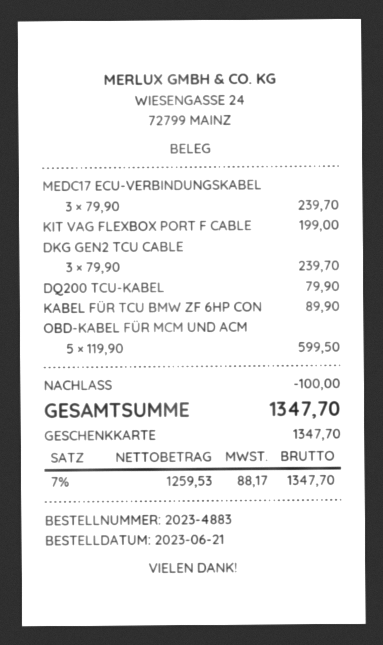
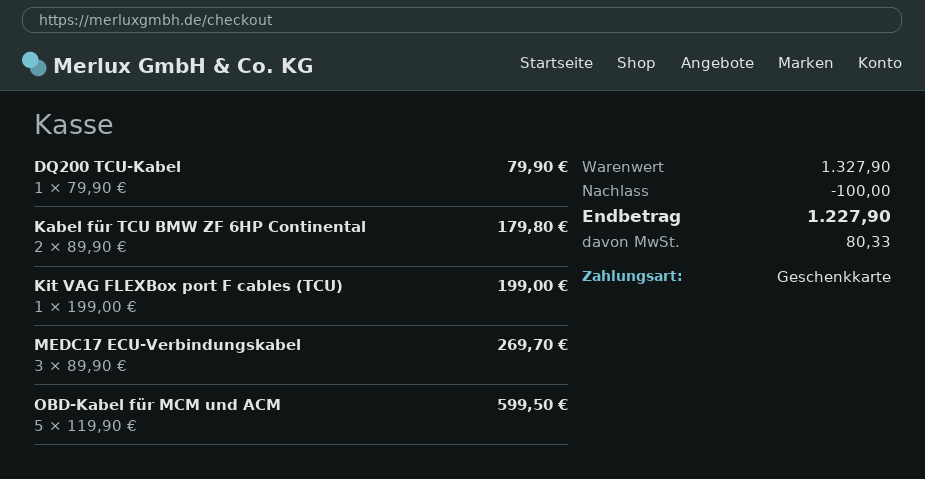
MEDC17 ECU-VERBINDUNGSKABEL: 3 x 79.90 = 239.70 -> 3 x 89.90 = 269.70
DKG GEN2 TCU CABLE: 3 x 79.90 = 239.70 -> none
KABEL FÜR TCU BMW ZF 6HP CON: 1 x 89.90 = 89.90 -> 2 x 89.90 = 179.80
tax: 88.17 -> 80.33
total: 1347.70 -> 1227.90

